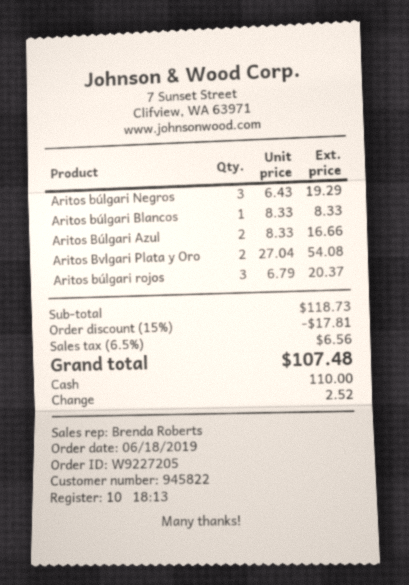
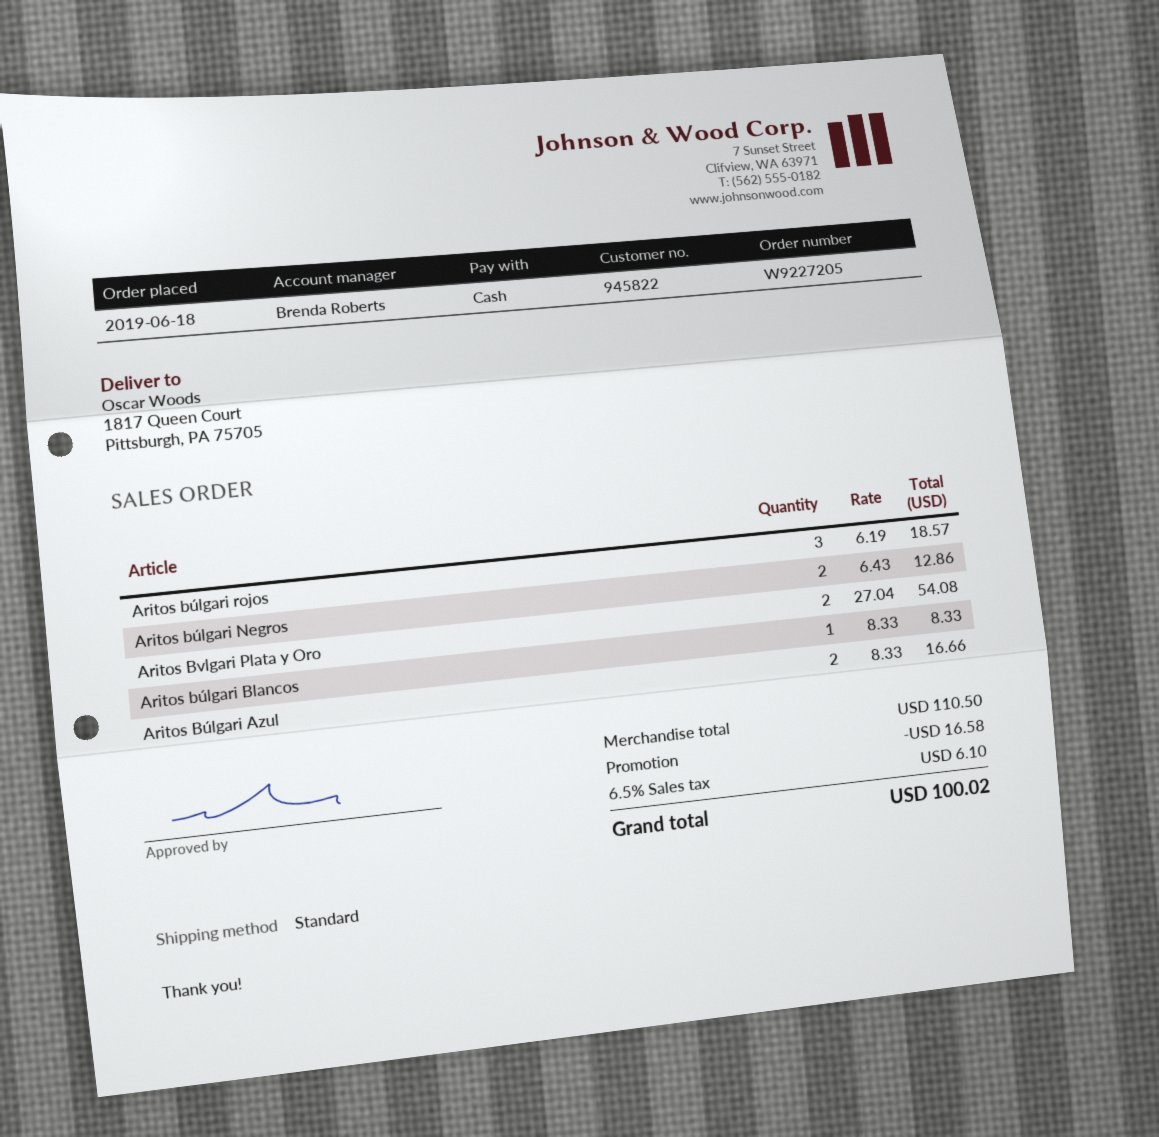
Aritos búlgari Negros: 3 x 6.43 = 19.29 -> 2 x 6.43 = 12.86
Aritos búlgari rojos: 3 x 6.79 = 20.37 -> 3 x 6.19 = 18.57
subtotal: 118.73 -> 110.50
discount: 17.81 -> 16.58
tax: 6.5% = 6.56 -> 6.5% = 6.10
total: 107.48 -> 100.02

